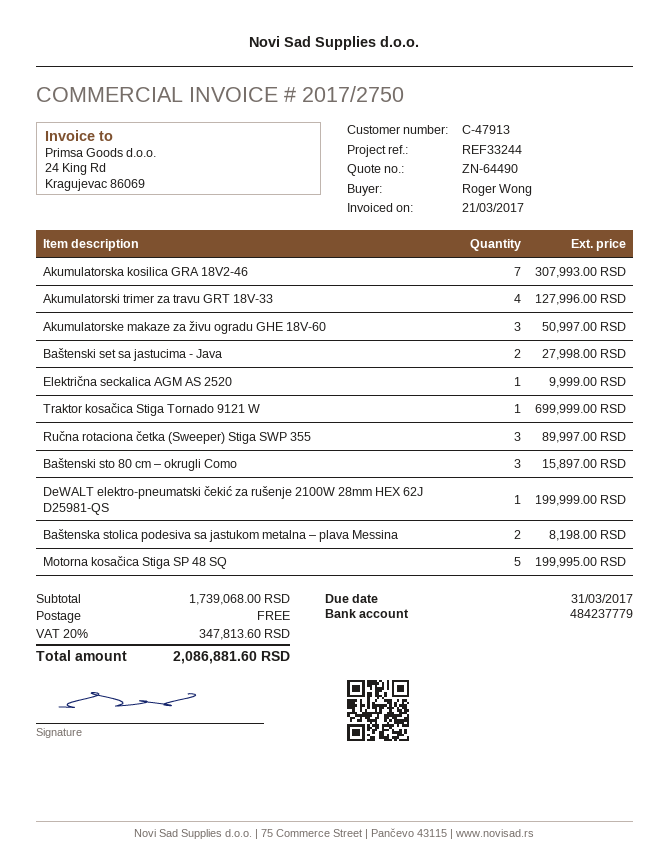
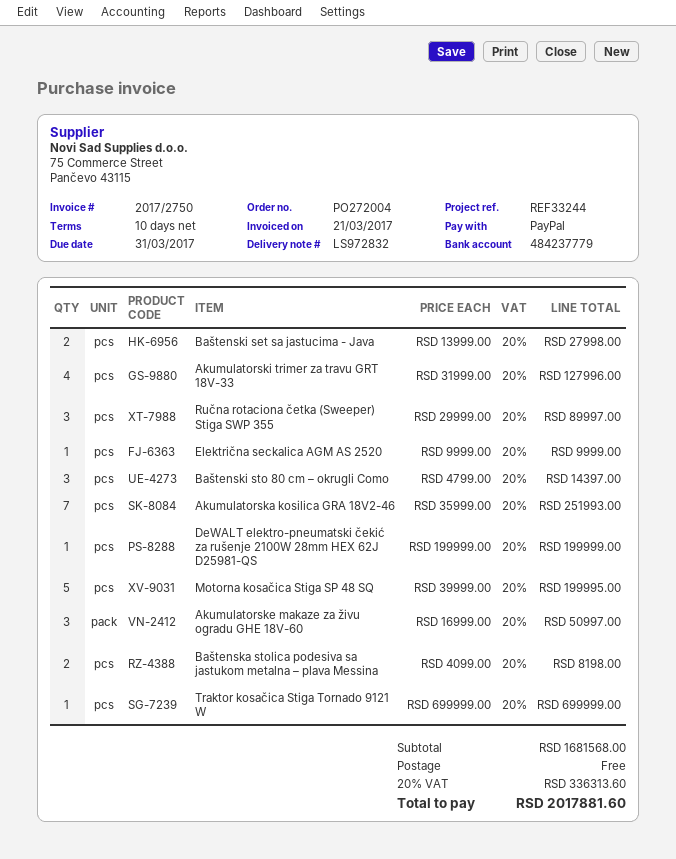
Akumulatorska kosilica GRA 18V2-46: 7 for 307993.00 -> 7 for 251993.00
Baštenski sto 80 cm – okrugli Como: 3 for 15897.00 -> 3 for 14397.00
subtotal: 1739068.00 -> 1681568.00
tax: 20% = 347813.60 -> 20% = 336313.60
total: 2086881.60 -> 2017881.60

